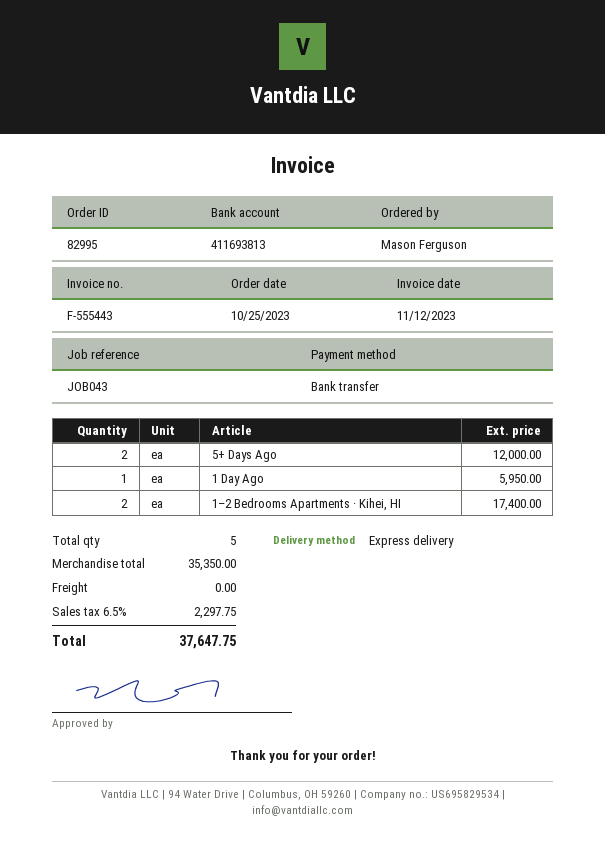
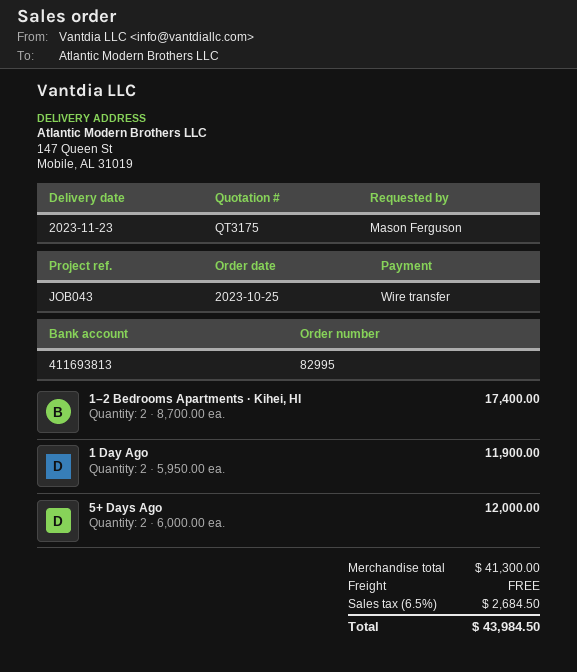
1 Day Ago: 1 for 5950.00 -> 2 for 11900.00
subtotal: 35350.00 -> 41300.00
tax: 6.5% = 2297.75 -> 6.5% = 2684.50
total: 37647.75 -> 43984.50

